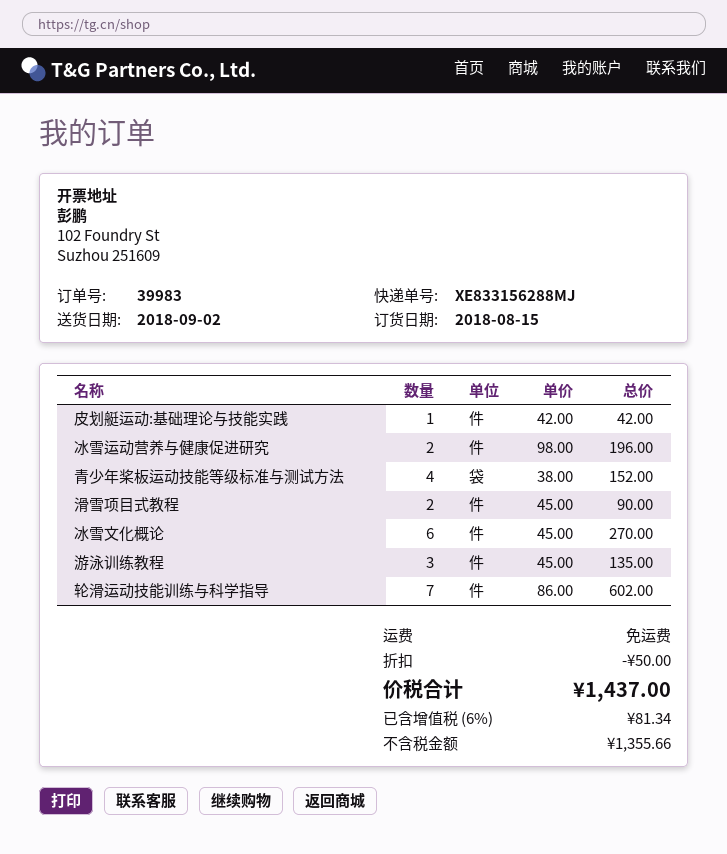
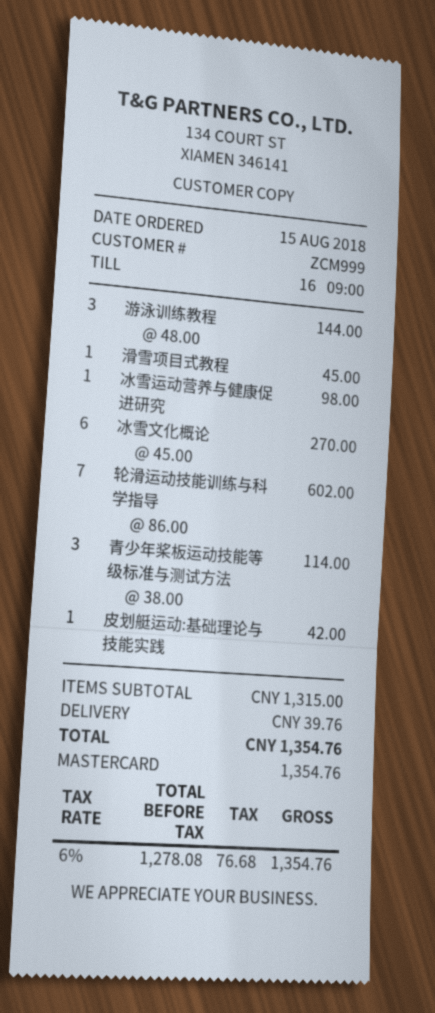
冰雪运动营养与健康促进研究: 2 x 98.00 = 196.00 -> 1 x 98.00 = 98.00
青少年桨板运动技能等级标准与测试方法: 4 x 38.00 = 152.00 -> 3 x 38.00 = 114.00
滑雪项目式教程: 2 x 45.00 = 90.00 -> 1 x 45.00 = 45.00
游泳训练教程: 3 x 45.00 = 135.00 -> 3 x 48.00 = 144.00
discount: 50.00 -> none
shipping: 0.00 -> 39.76
net: 1355.66 -> 1278.08
tax: 6% = 81.34 -> 6% = 76.68
total: 1437.00 -> 1354.76

